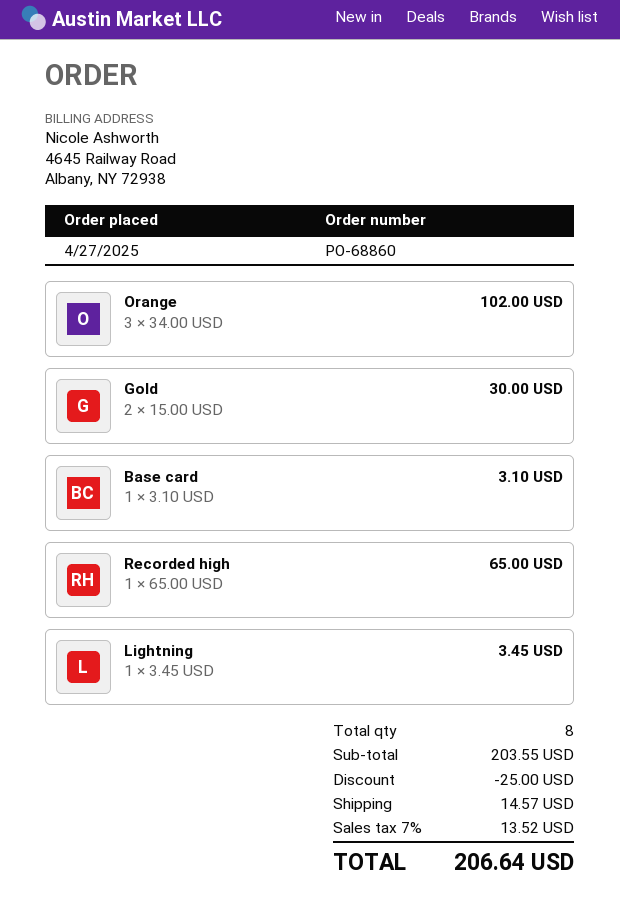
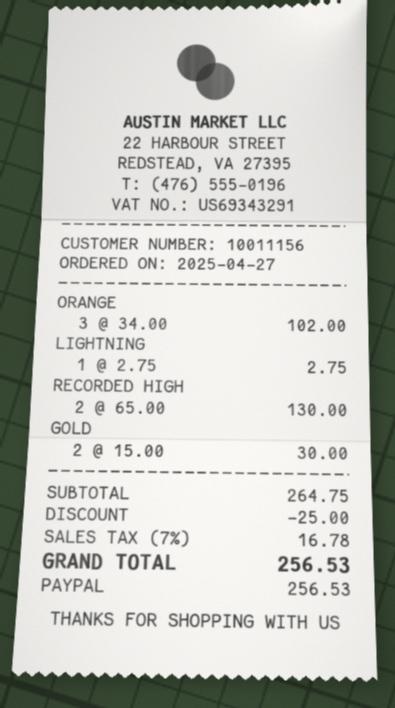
Base card: 1 x 3.10 = 3.10 -> none
Recorded high: 1 x 65.00 = 65.00 -> 2 x 65.00 = 130.00
Lightning: 1 x 3.45 = 3.45 -> 1 x 2.75 = 2.75
subtotal: 203.55 -> 264.75
shipping: 14.57 -> none
tax: 7% = 13.52 -> 7% = 16.78
total: 206.64 -> 256.53

